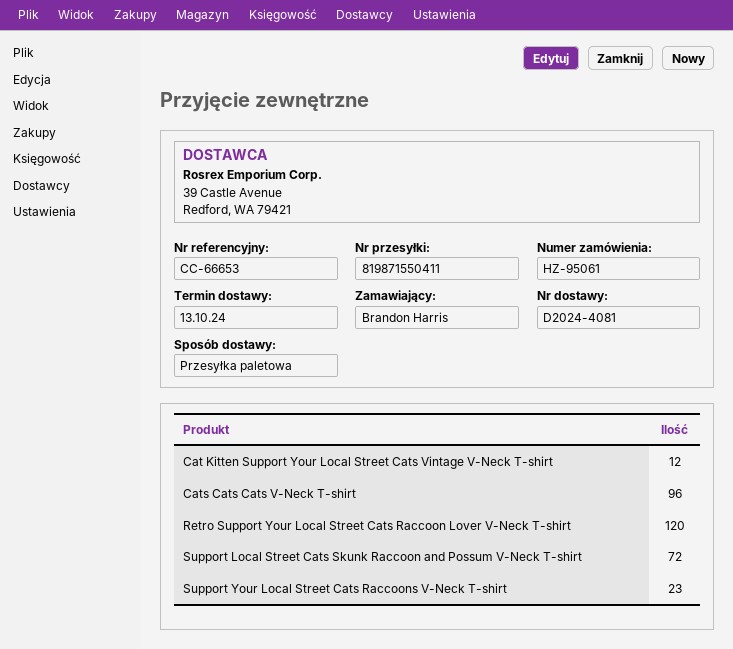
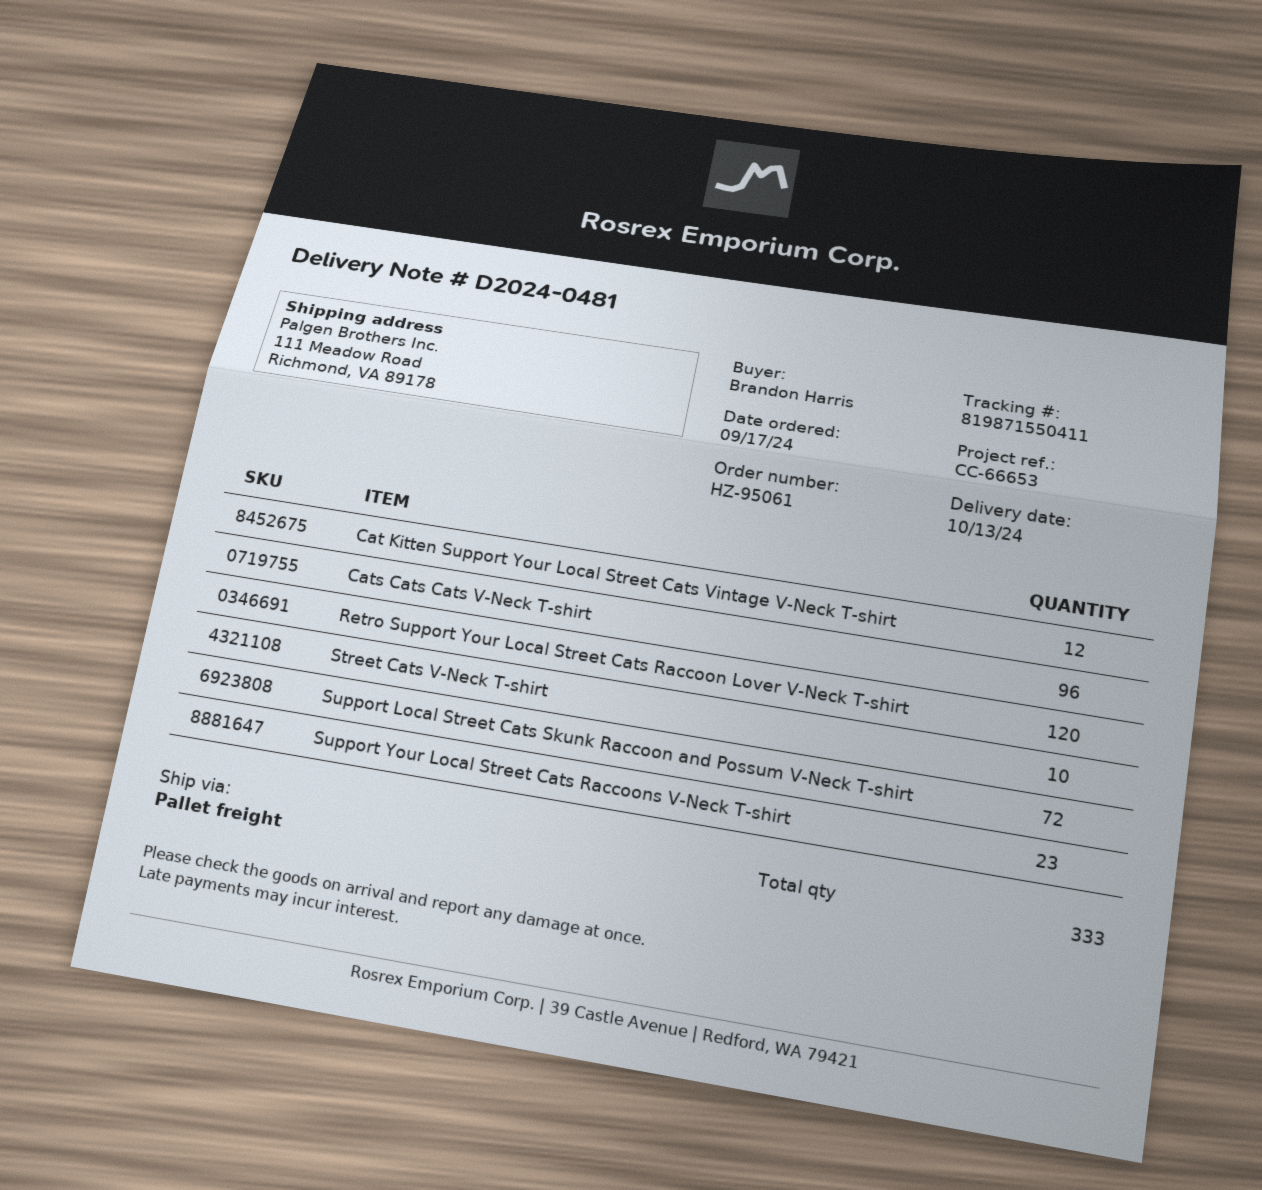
delivery note number: D2024-4081 -> D2024-0481
Street Cats V-Neck T-shirt: none -> 10

